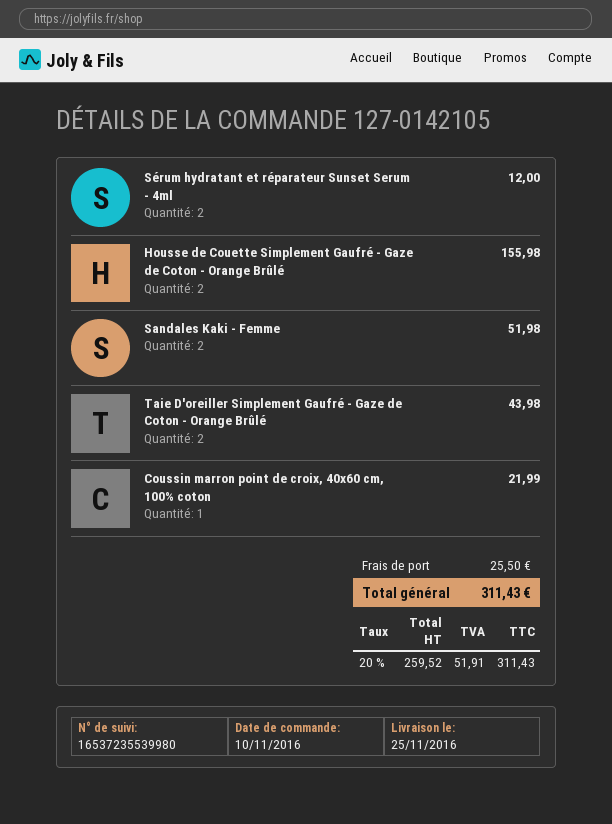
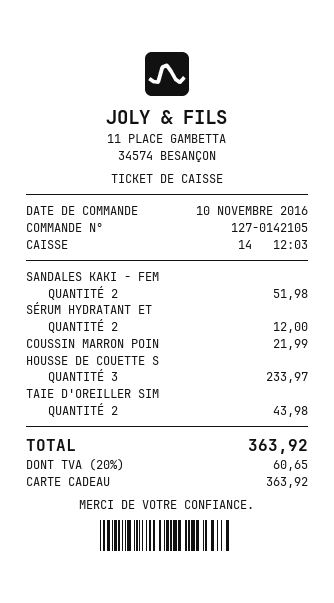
Housse de Couette Simplement Gaufré - Gaze de Coton - Orange Brûlé: 2 for 155.98 -> 3 for 233.97
shipping: 25.50 -> none
tax: 20% = 51.91 -> 20% = 60.65
total: 311.43 -> 363.92

